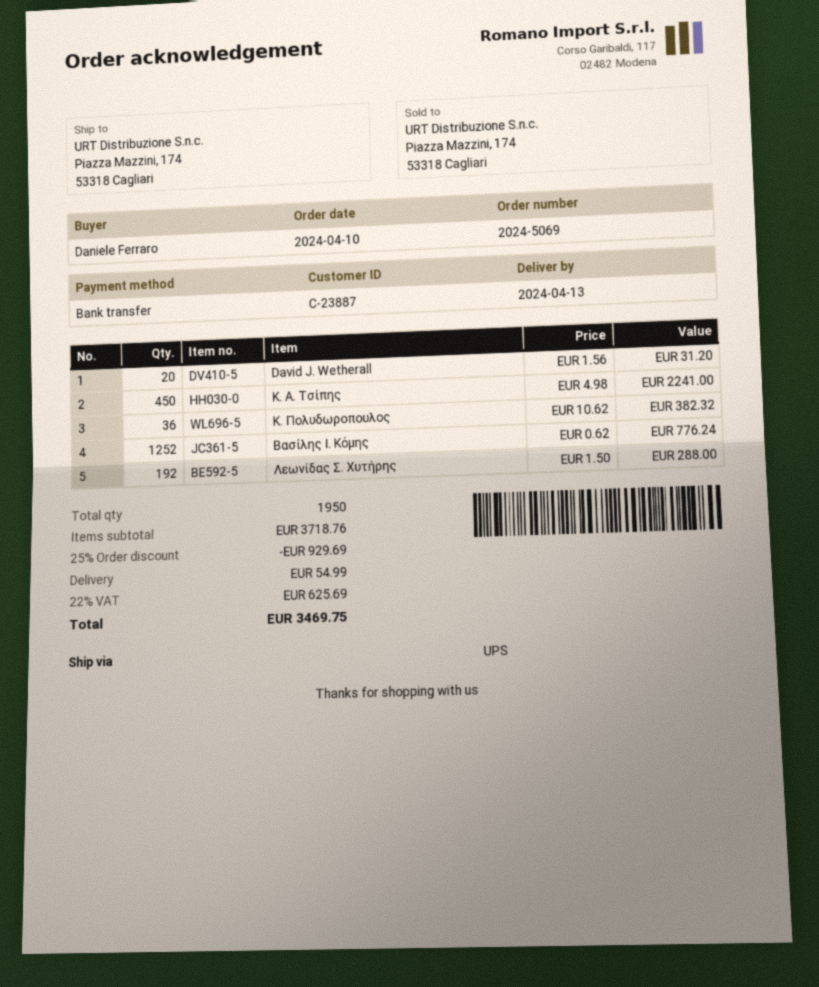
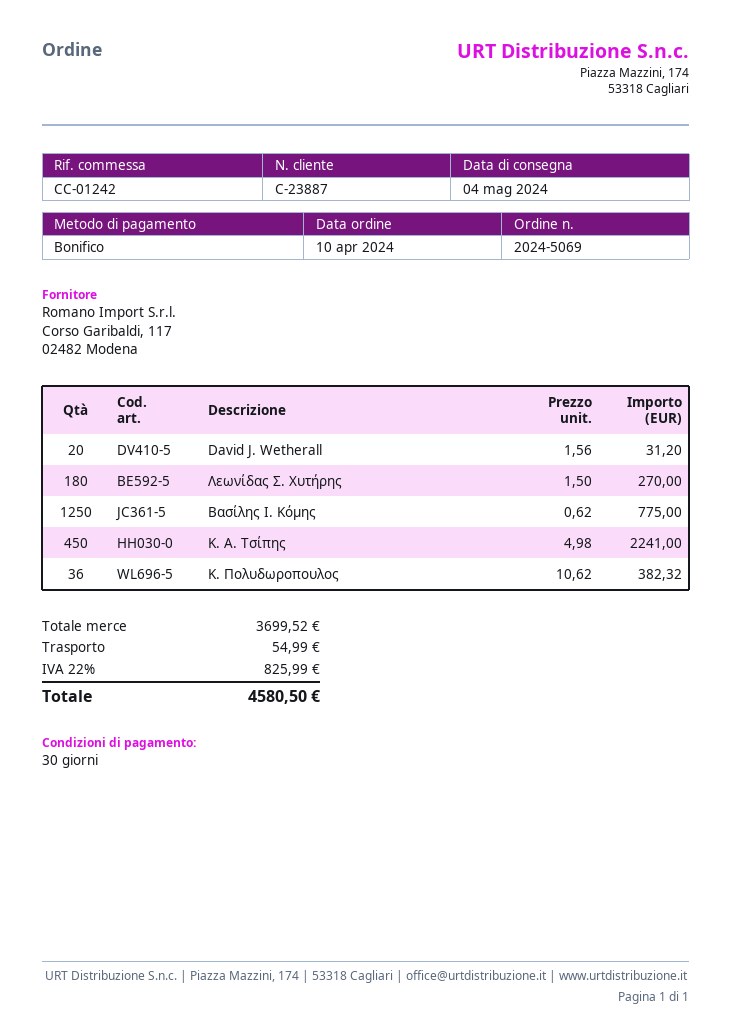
delivery date: 2024-04-13 -> 2024-05-04
Βασίλης Ι. Κόμης: 1252 x 0.62 = 776.24 -> 1250 x 0.62 = 775.00
Λεωνίδας Σ. Χυτήρης: 192 x 1.50 = 288.00 -> 180 x 1.50 = 270.00
subtotal: 3718.76 -> 3699.52
discount: 25% = 929.69 -> none
tax: 22% = 625.69 -> 22% = 825.99
total: 3469.75 -> 4580.50

